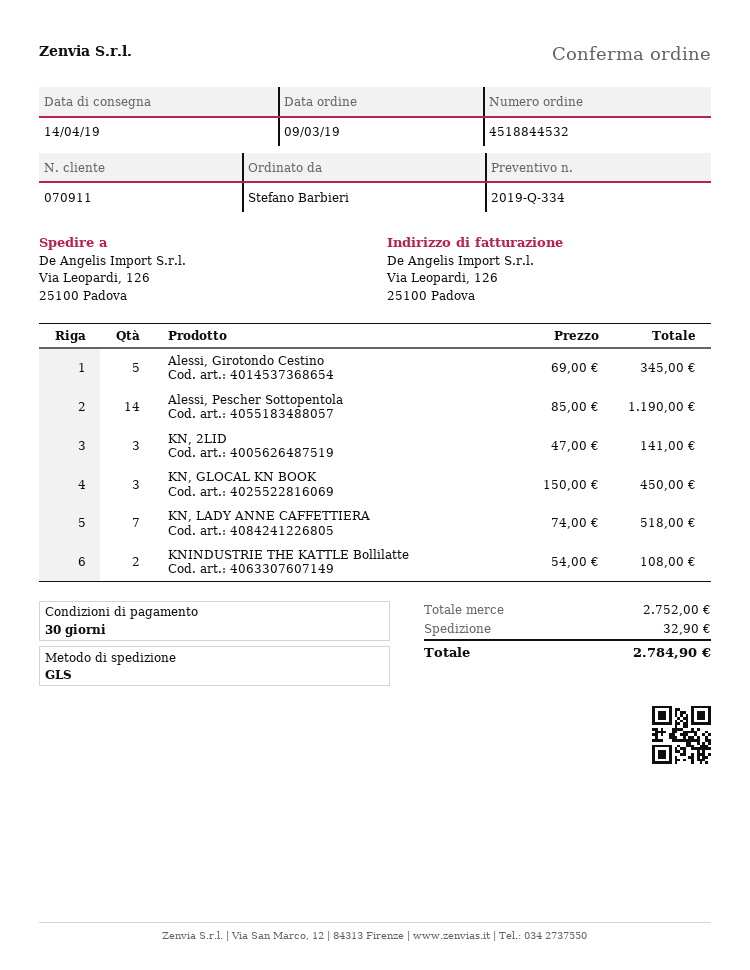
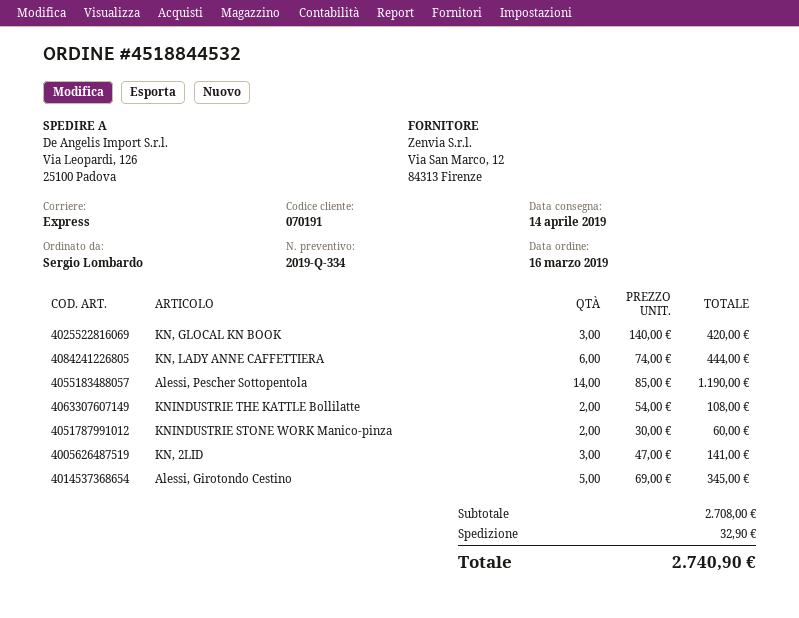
order date: 2019-03-09 -> 2019-03-16
customer number: 070911 -> 070191
ordered by: Stefano Barbieri -> Sergio Lombardo
shipping method: GLS -> express
KN, GLOCAL KN BOOK: 3 x 150.00 = 450.00 -> 3 x 140.00 = 420.00
KN, LADY ANNE CAFFETTIERA: 7 x 74.00 = 518.00 -> 6 x 74.00 = 444.00
KNINDUSTRIE STONE WORK Manico-pinza: none -> 2 x 30.00 = 60.00
subtotal: 2752.00 -> 2708.00
total: 2784.90 -> 2740.90

